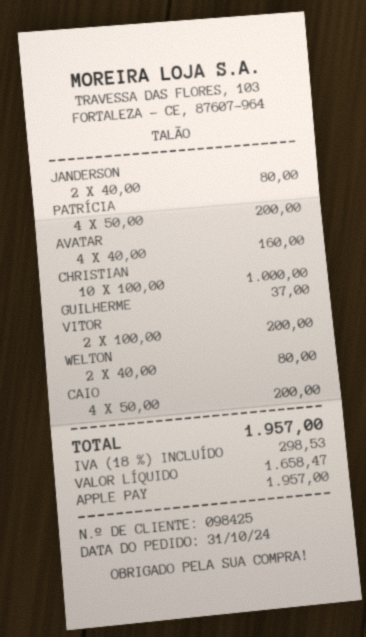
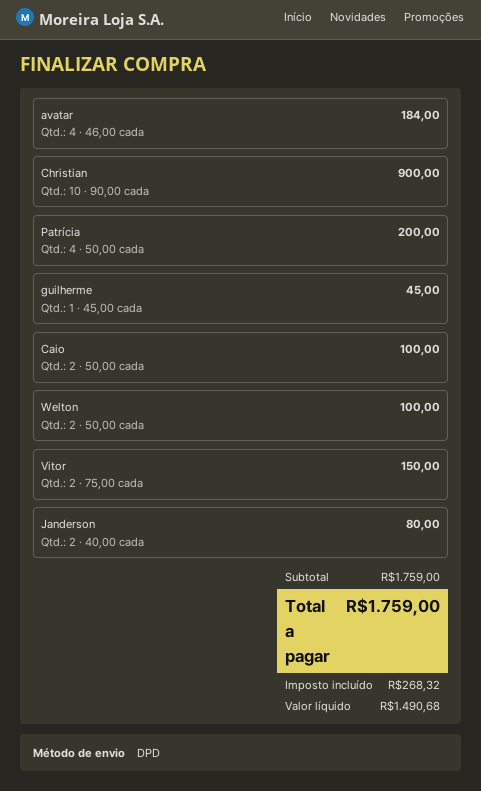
AVATAR: 4 x 40.00 = 160.00 -> 4 x 46.00 = 184.00
CHRISTIAN: 10 x 100.00 = 1000.00 -> 10 x 90.00 = 900.00
GUILHERME: 1 x 37.00 = 37.00 -> 1 x 45.00 = 45.00
VITOR: 2 x 100.00 = 200.00 -> 2 x 75.00 = 150.00
WELTON: 2 x 40.00 = 80.00 -> 2 x 50.00 = 100.00
CAIO: 4 x 50.00 = 200.00 -> 2 x 50.00 = 100.00
net: 1658.47 -> 1490.68
tax: 298.53 -> 268.32
total: 1957.00 -> 1759.00

